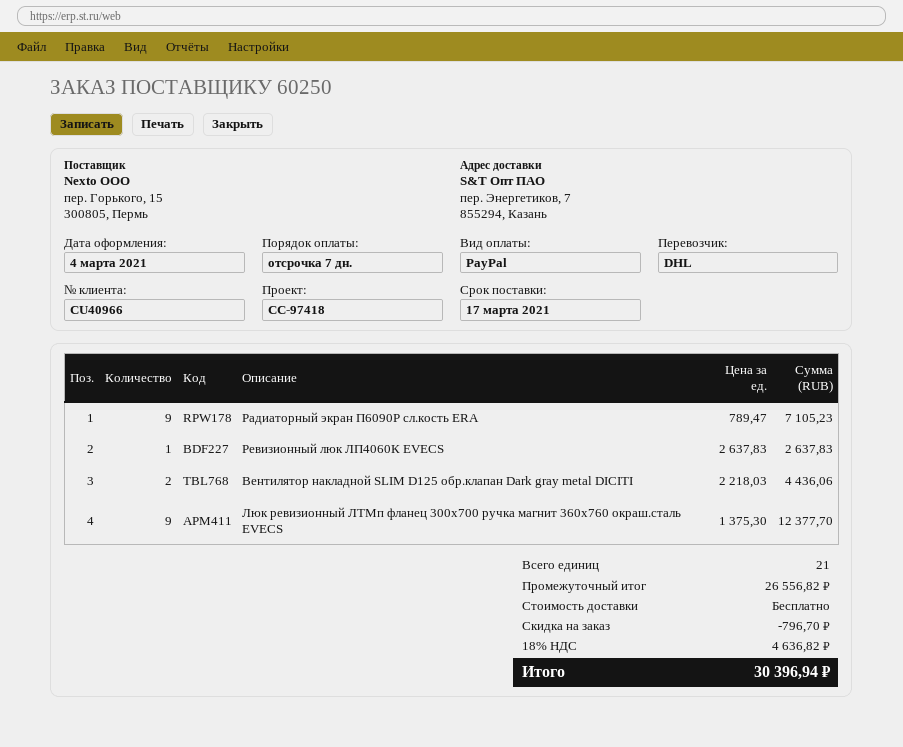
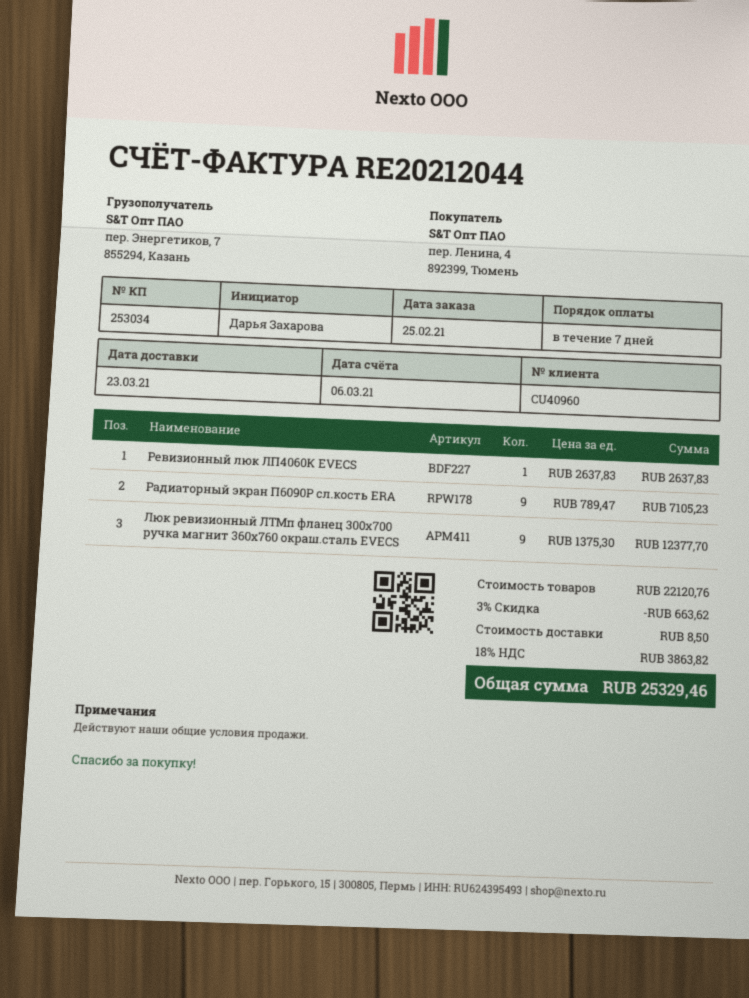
order date: 2021-03-04 -> 2021-02-25
delivery date: 2021-03-17 -> 2021-03-23
customer number: CU40966 -> CU40960
Вентилятор накладной SLIM D125 обр.клапан Dark gray metal DICITI: 2 x 2218.03 = 4436.06 -> none
subtotal: 26556.82 -> 22120.76
discount: 796.70 -> 663.62
shipping: 0.00 -> 8.50
tax: 18% = 4636.82 -> 18% = 3863.82
total: 30396.94 -> 25329.46

